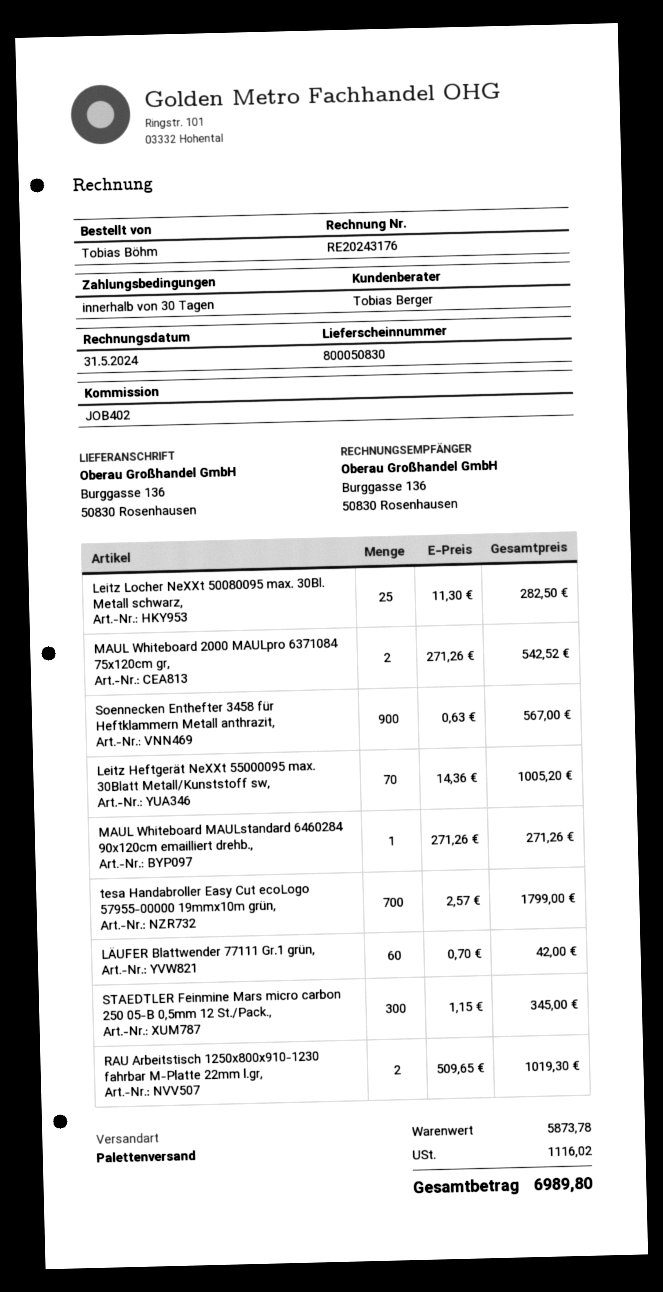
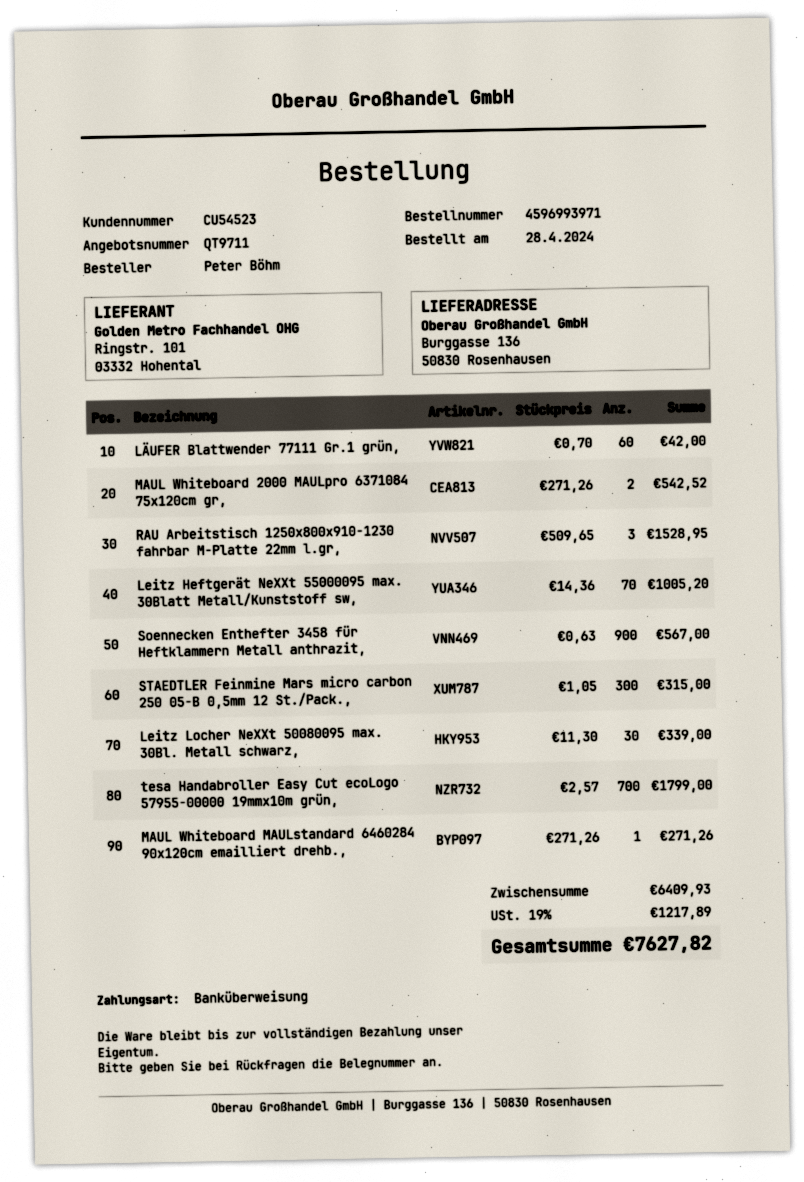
ordered by: Tobias Böhm -> Peter Böhm
Leitz Locher NeXXt 50080095 max. 30Bl. Metall schwarz,: 25 x 11.30 = 282.50 -> 30 x 11.30 = 339.00
STAEDTLER Feinmine Mars micro carbon 250 05-B 0,5mm 12 St./Pack.,: 300 x 1.15 = 345.00 -> 300 x 1.05 = 315.00
RAU Arbeitstisch 1250x800x910-1230 fahrbar M-Platte 22mm l.gr,: 2 x 509.65 = 1019.30 -> 3 x 509.65 = 1528.95
subtotal: 5873.78 -> 6409.93
tax: 1116.02 -> 1217.89
total: 6989.80 -> 7627.82

